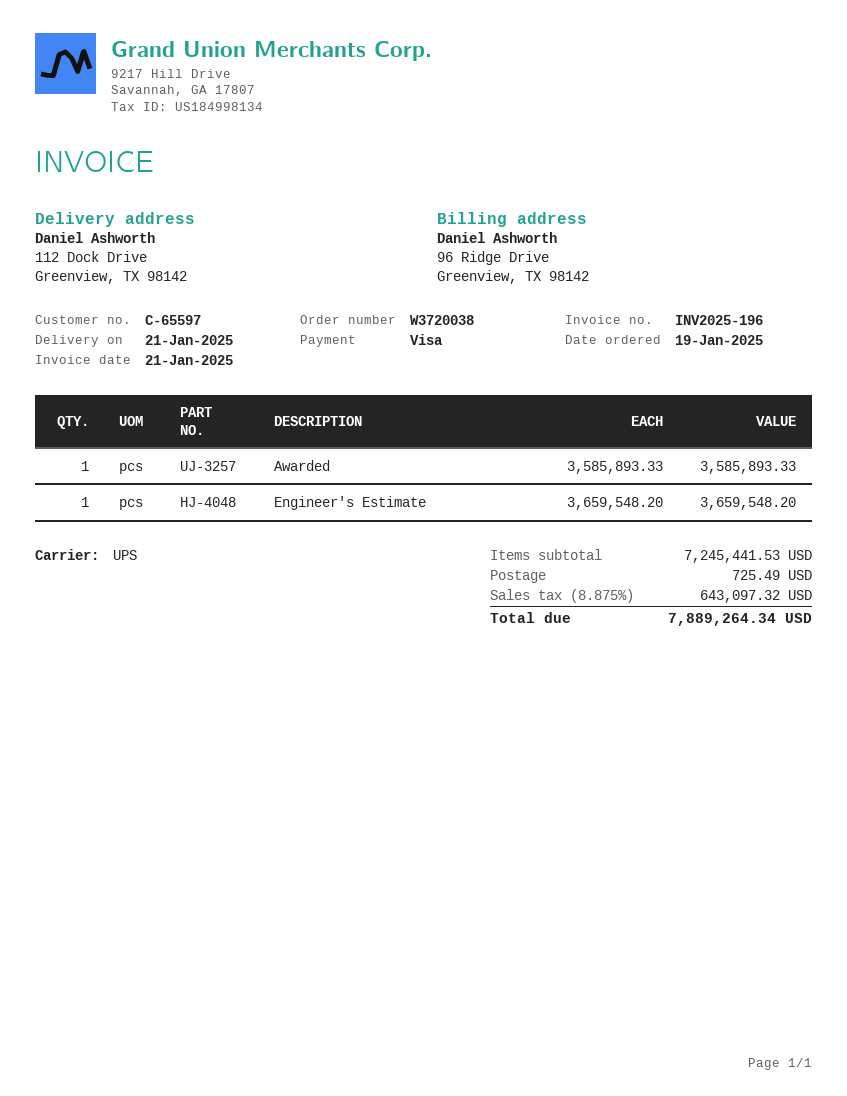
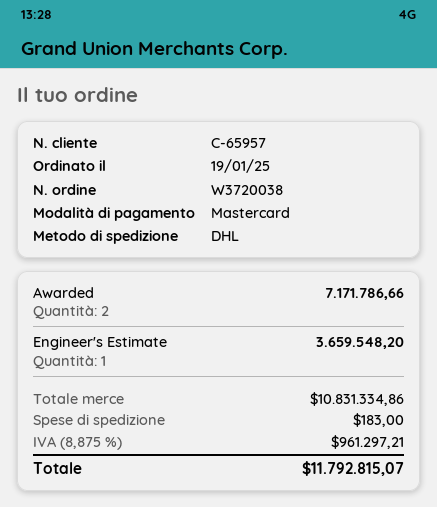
customer number: C-65597 -> C-65957
payment method: Visa -> Mastercard
shipping method: UPS -> DHL
Awarded: 1 for 3585893.33 -> 2 for 7171786.66
subtotal: 7245441.53 -> 10831334.86
shipping: 725.49 -> 183.00
tax: 8.875% = 643097.32 -> 8.875% = 961297.21
total: 7889264.34 -> 11792815.07

